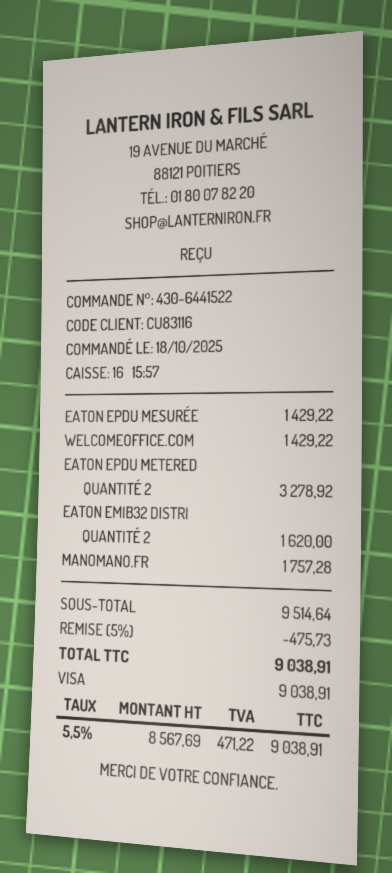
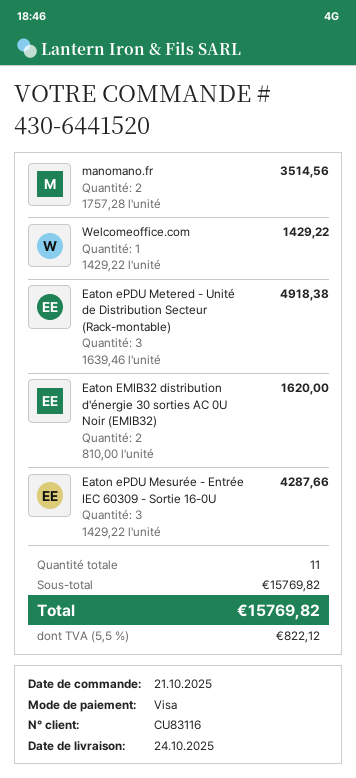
order number: 430-6441522 -> 430-6441520
order date: 2025-10-18 -> 2025-10-21
EATON EPDU MESURÉE: 1 for 1429.22 -> 3 for 4287.66
EATON EPDU METERED: 2 for 3278.92 -> 3 for 4918.38
MANOMANO.FR: 1 for 1757.28 -> 2 for 3514.56
subtotal: 9514.64 -> 15769.82
discount: 5% = 475.73 -> none
tax: 5.5% = 471.22 -> 5.5% = 822.12
total: 9038.91 -> 15769.82

